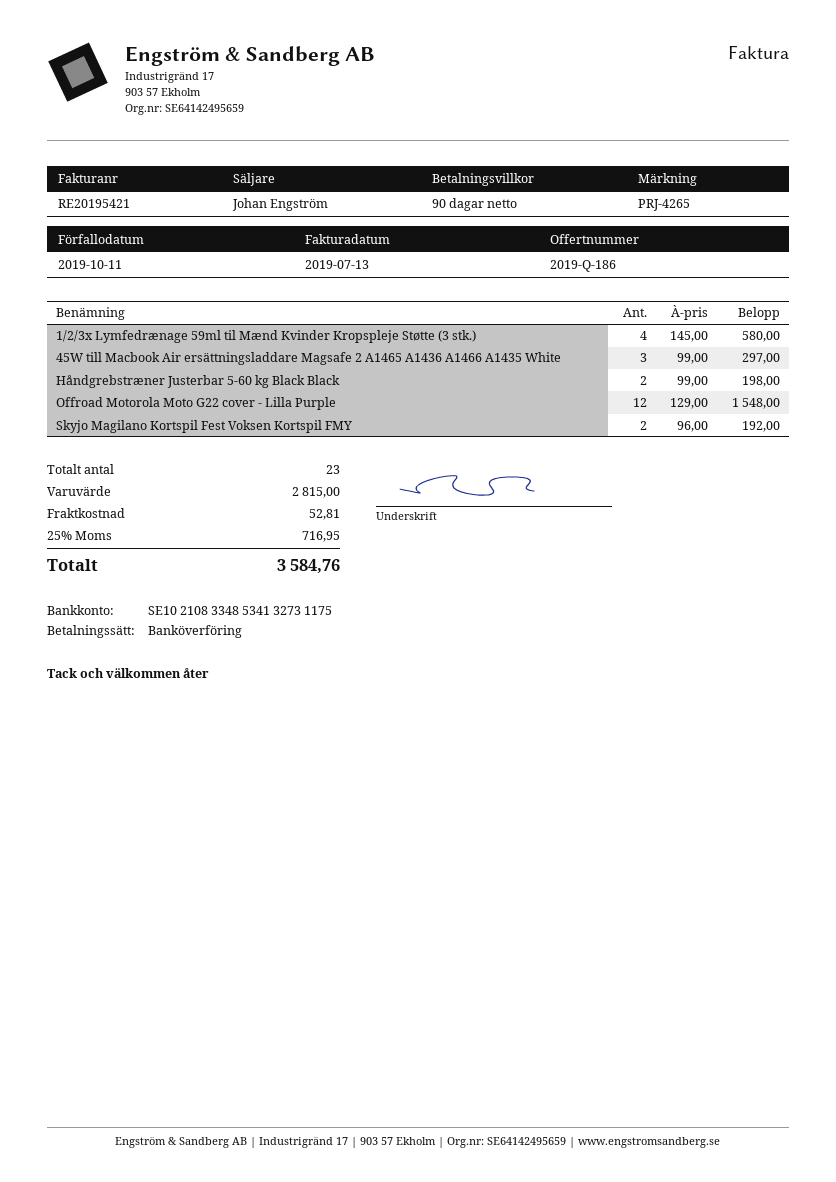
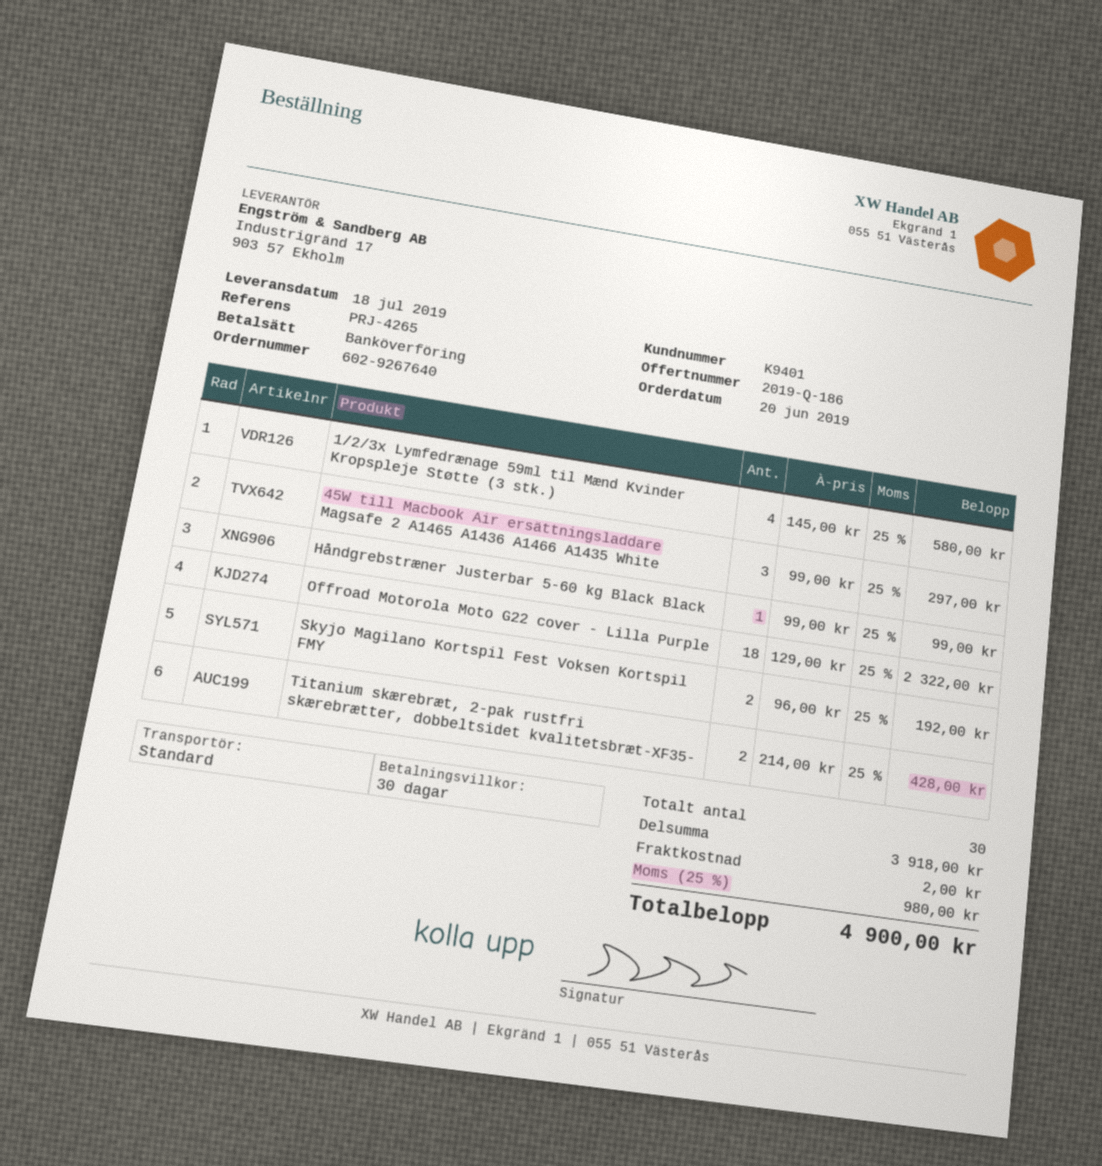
payment terms: 90 days -> 30 days
Håndgrebstræner Justerbar 5-60 kg Black Black: 2 x 99.00 = 198.00 -> 1 x 99.00 = 99.00
Offroad Motorola Moto G22 cover - Lilla Purple: 12 x 129.00 = 1548.00 -> 18 x 129.00 = 2322.00
Titanium skærebræt, 2-pak rustfri skærebrætter, dobbeltsidet kvalitetsbræt-XF35-: none -> 2 x 214.00 = 428.00
total quantity: 23 -> 30
subtotal: 2815.00 -> 3918.00
shipping: 52.81 -> 2.00
tax: 25% = 716.95 -> 25% = 980.00
total: 3584.76 -> 4900.00

